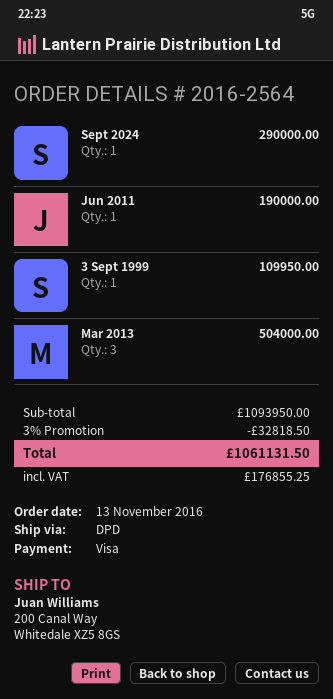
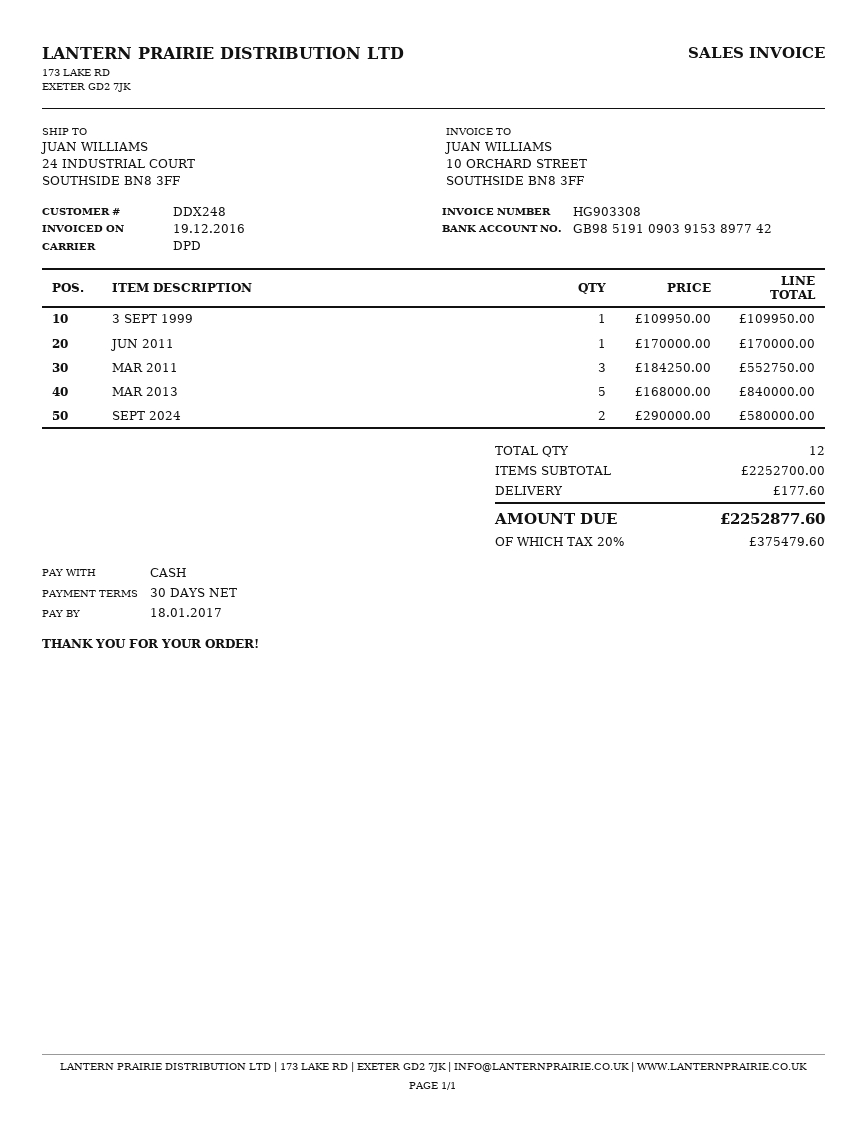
payment method: Visa -> cash
ship to: 200 Canal Way, Whitedale XZ5 8GS -> 24 INDUSTRIAL COURT, SOUTHSIDE BN8 3FF
Sept 2024: 1 for 290000.00 -> 2 for 580000.00
Jun 2011: 1 for 190000.00 -> 1 for 170000.00
Mar 2013: 3 for 504000.00 -> 5 for 840000.00
MAR 2011: none -> 3 for 552750.00
subtotal: 1093950.00 -> 2252700.00
discount: 3% = 32818.50 -> none
shipping: none -> 177.60
tax: 176855.25 -> 375479.60
total: 1061131.50 -> 2252877.60

